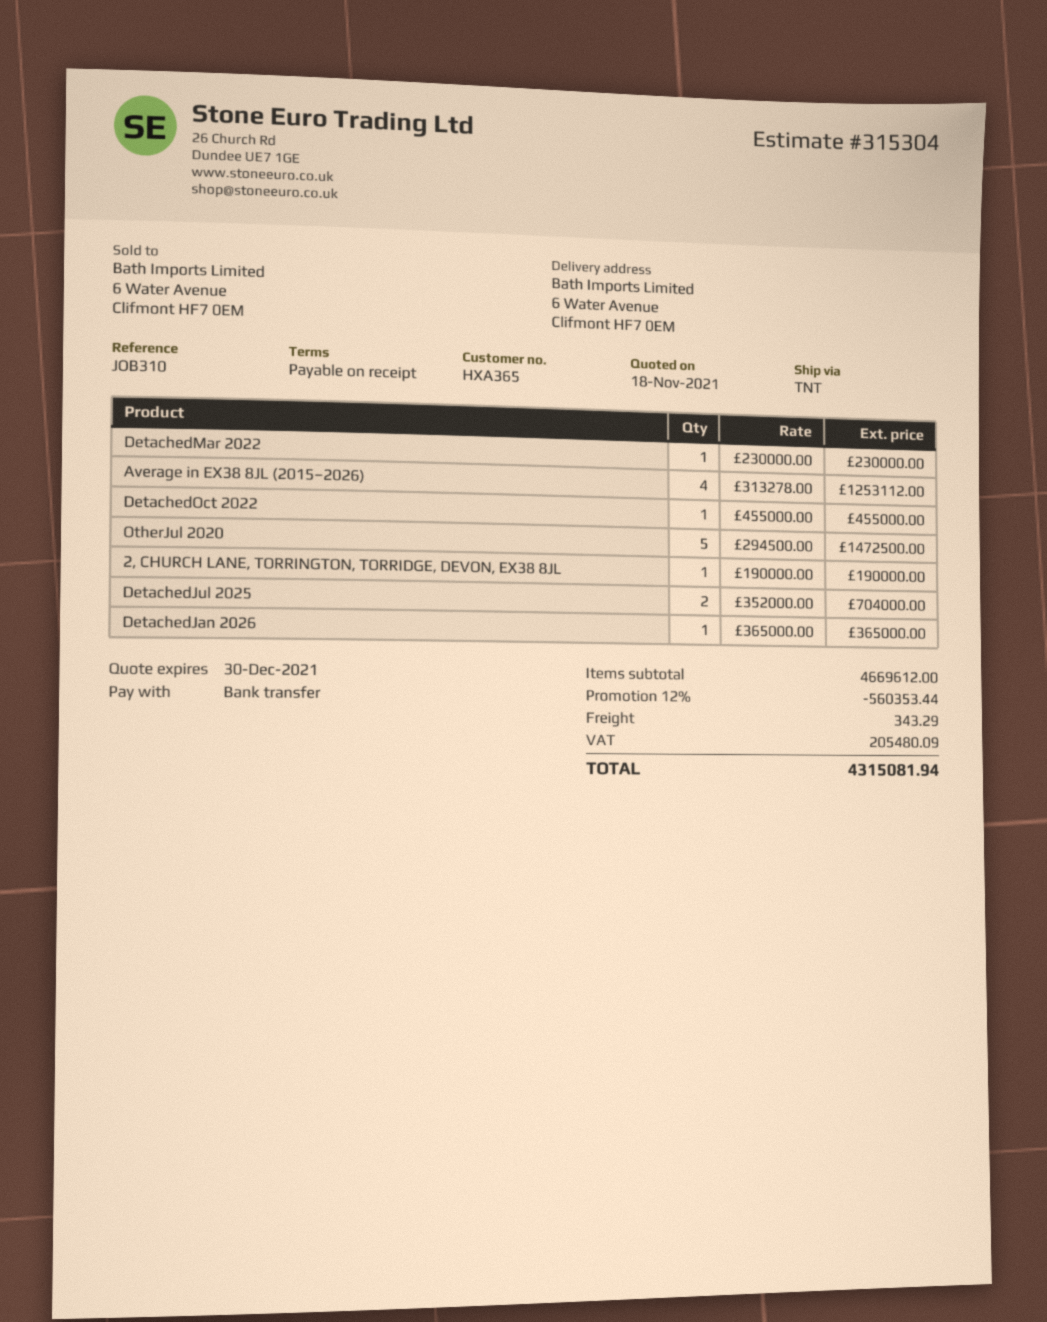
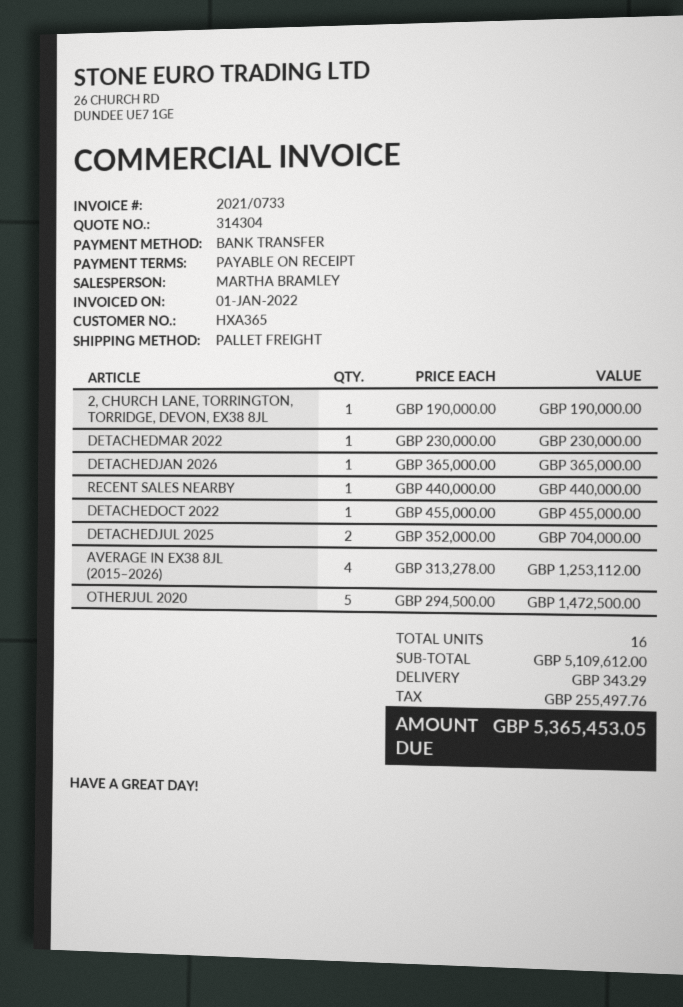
quote number: 315304 -> 314304
shipping method: TNT -> pallet freight
RECENT SALES NEARBY: none -> 1 x 440000.00 = 440000.00
subtotal: 4669612.00 -> 5109612.00
discount: 12% = 560353.44 -> none
tax: 205480.09 -> 255497.76
total: 4315081.94 -> 5365453.05

